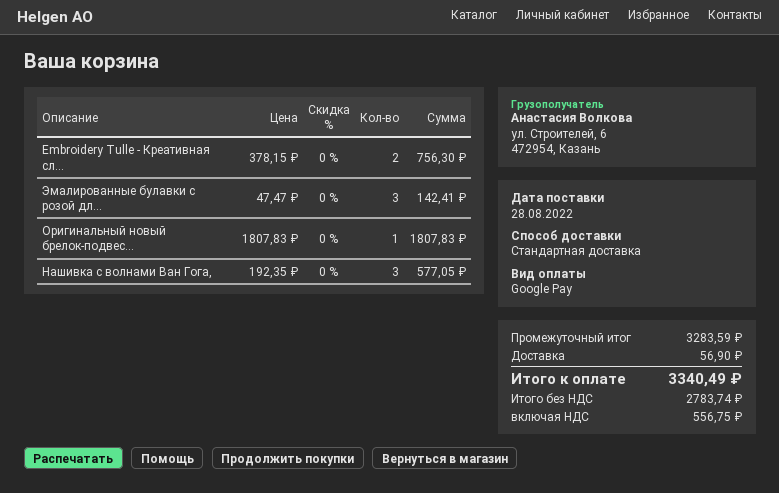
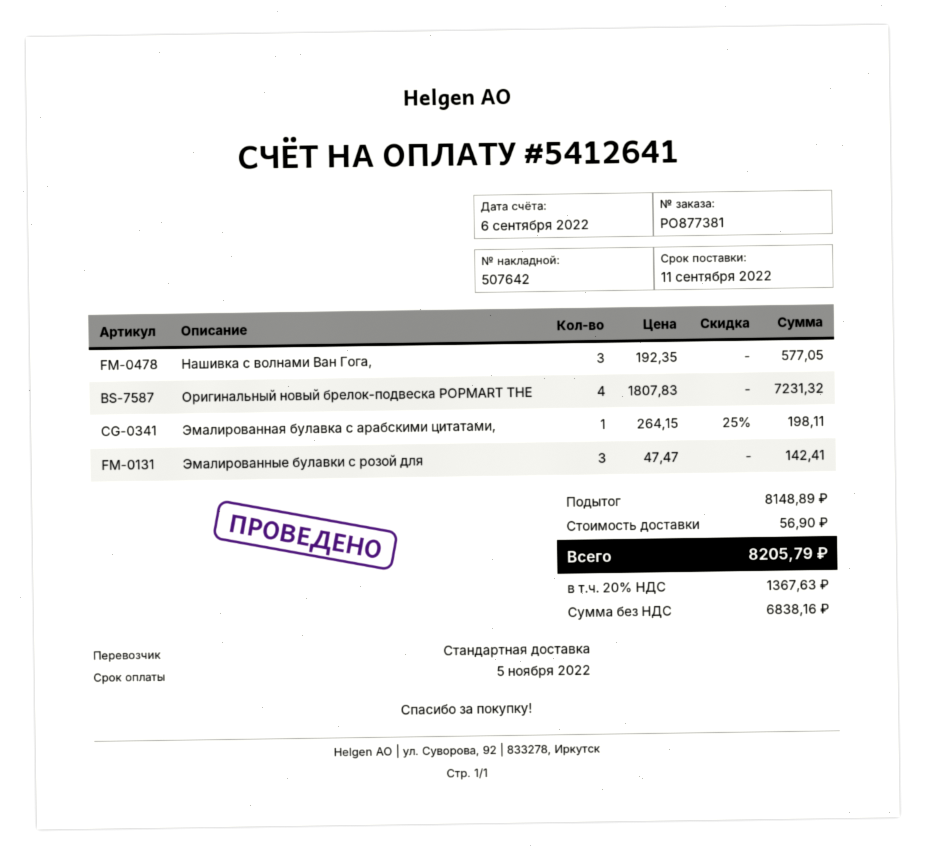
delivery date: 2022-08-28 -> 2022-09-11
Embroidery Tulle - Креативная сл...: 2 x 378.15 = 756.30 -> none
Оригинальный новый брелок-подвес...: 1 x 1807.83 = 1807.83 -> 4 x 1807.83 = 7231.32
Эмалированная булавка с арабскими цитатами,: none -> 1 x 264.15 - 25% = 198.11
subtotal: 3283.59 -> 8148.89
net: 2783.74 -> 6838.16
tax: 556.75 -> 1367.63
total: 3340.49 -> 8205.79

